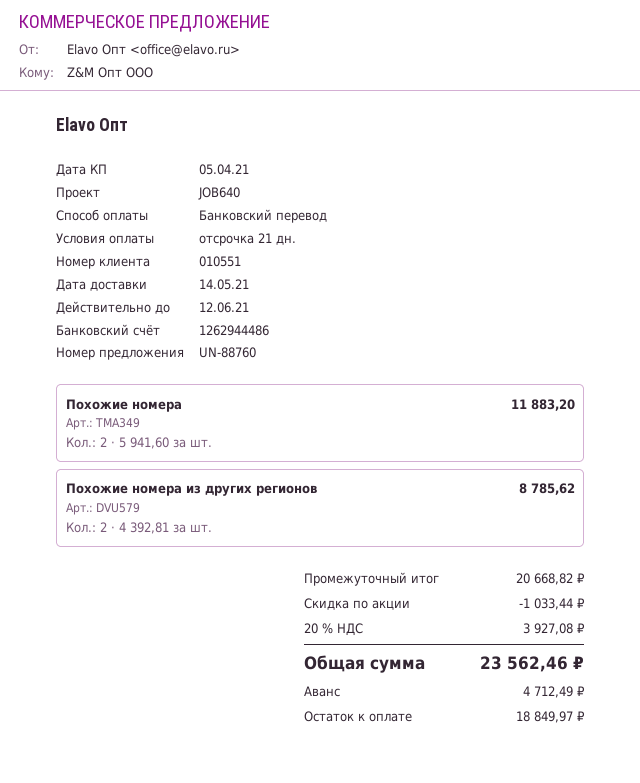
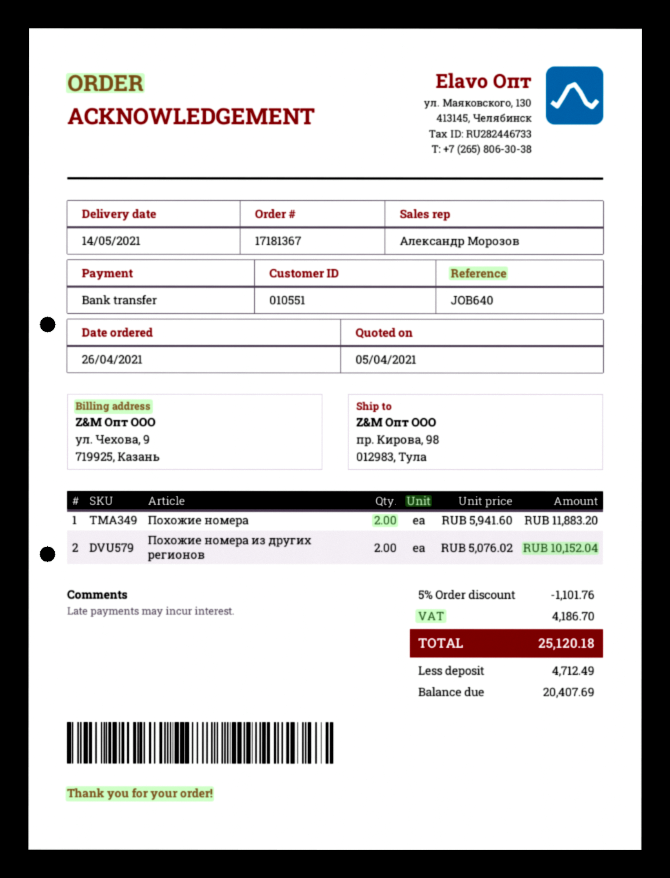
Похожие номера из других регионов: 2 x 4392.81 = 8785.62 -> 2 x 5076.02 = 10152.04
discount: 1033.44 -> 1101.76
tax: 3927.08 -> 4186.70
total: 23562.46 -> 25120.18
balance: 18849.97 -> 20407.69

